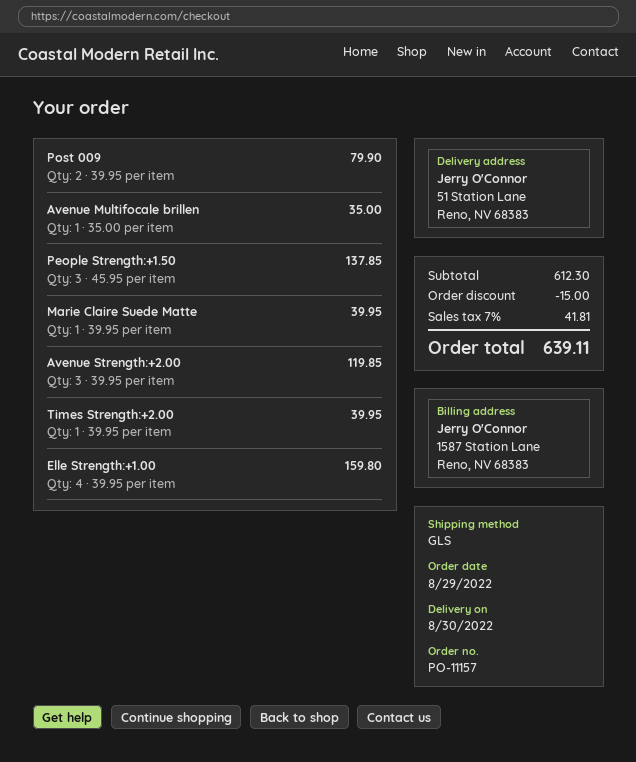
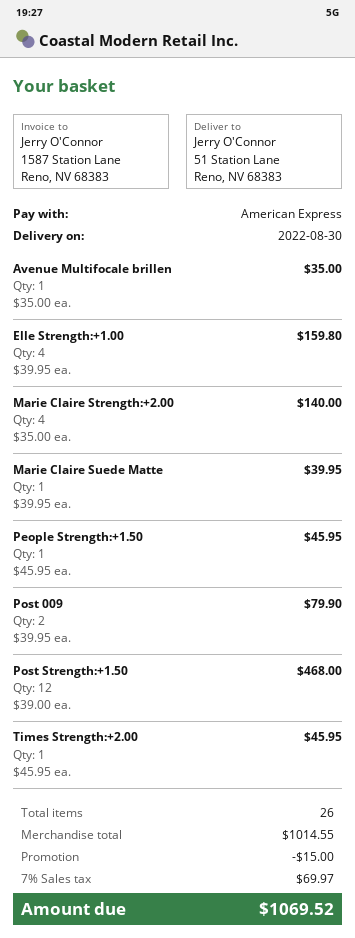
People Strength:+1.50: 3 x 45.95 = 137.85 -> 1 x 45.95 = 45.95
Avenue Strength:+2.00: 3 x 39.95 = 119.85 -> none
Times Strength:+2.00: 1 x 39.95 = 39.95 -> 1 x 45.95 = 45.95
Marie Claire Strength:+2.00: none -> 4 x 35.00 = 140.00
Post Strength:+1.50: none -> 12 x 39.00 = 468.00
subtotal: 612.30 -> 1014.55
tax: 7% = 41.81 -> 7% = 69.97
total: 639.11 -> 1069.52

